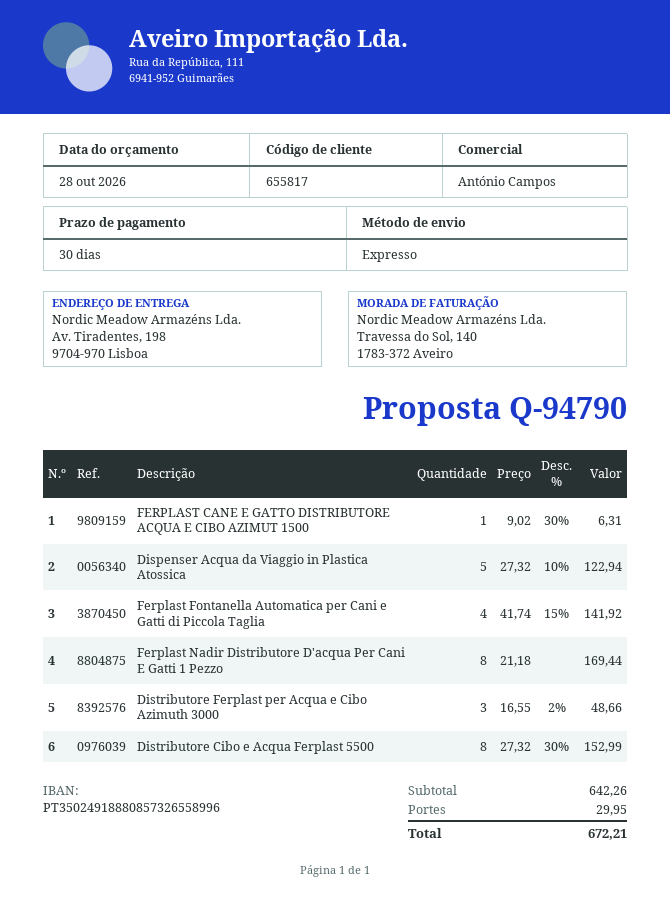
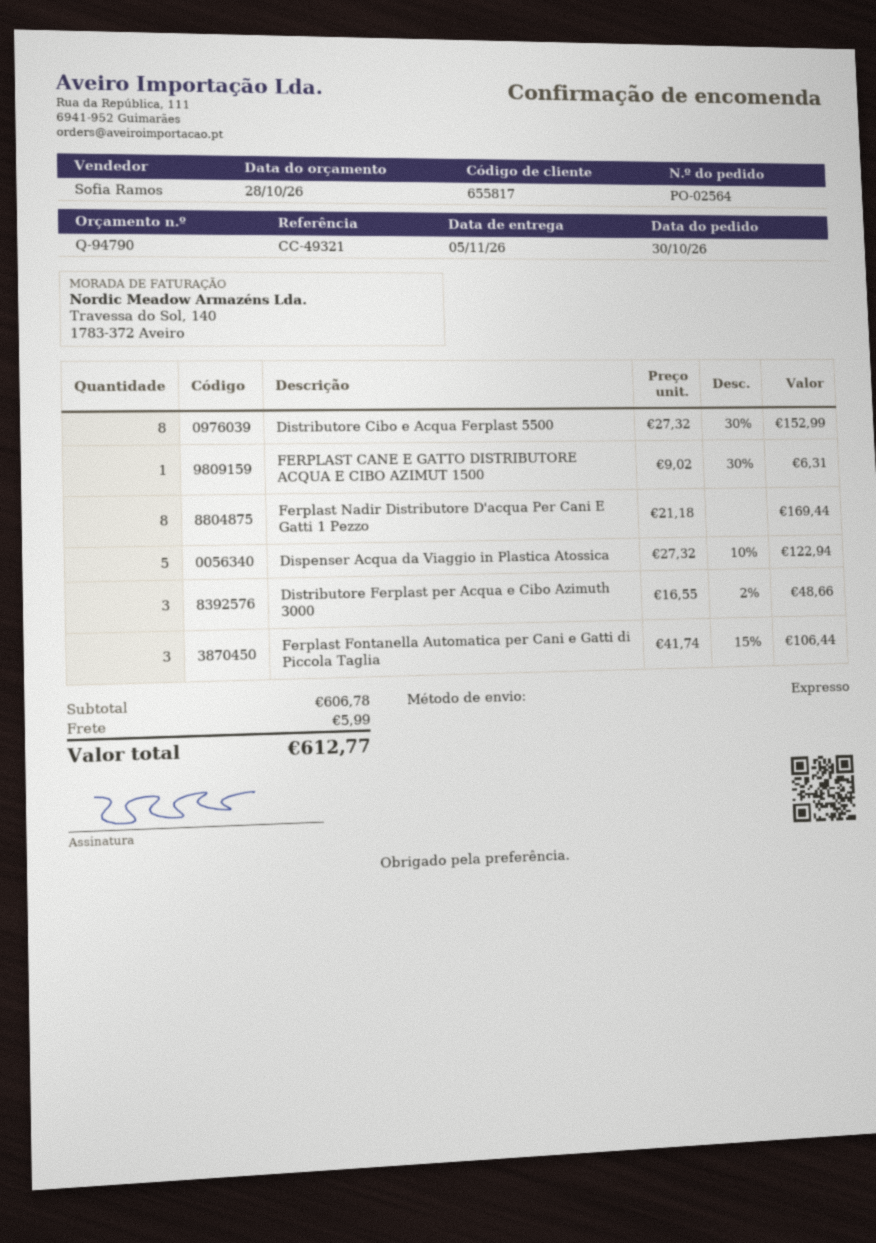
sales rep: António Campos -> Sofia Ramos
Ferplast Fontanella Automatica per Cani e Gatti di Piccola Taglia: 4 x 41.74 - 15% = 141.92 -> 3 x 41.74 - 15% = 106.44
subtotal: 642.26 -> 606.78
shipping: 29.95 -> 5.99
total: 672.21 -> 612.77

